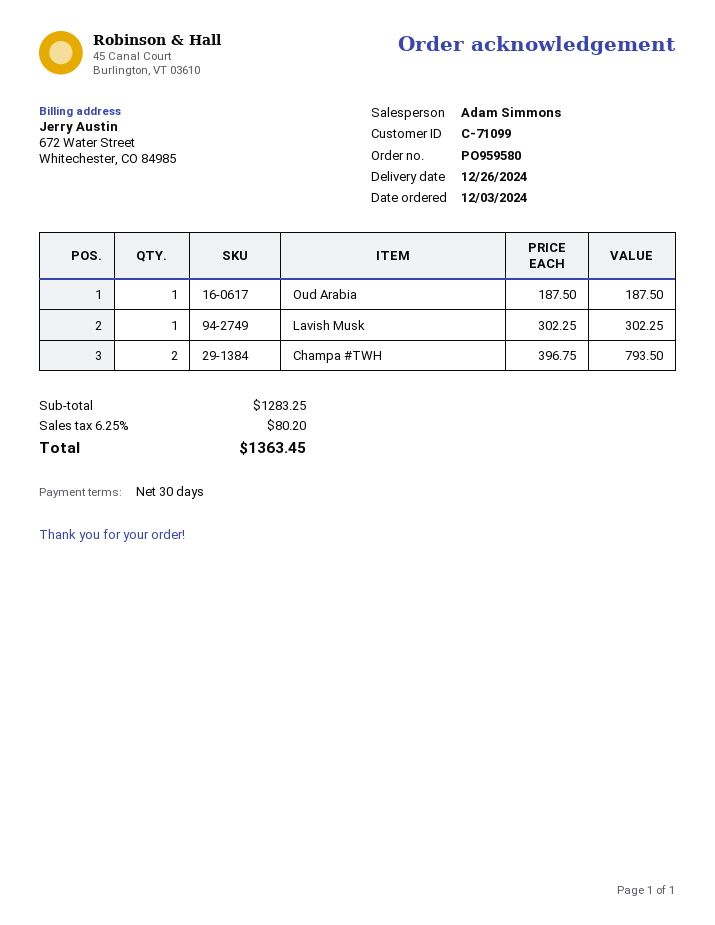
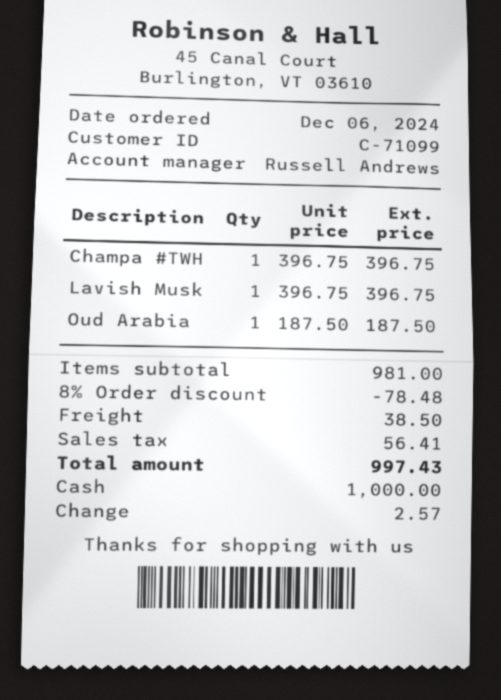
order date: 2024-12-03 -> 2024-12-06
sales rep: Adam Simmons -> Russell Andrews
Lavish Musk: 1 x 302.25 = 302.25 -> 1 x 396.75 = 396.75
Champa #TWH: 2 x 396.75 = 793.50 -> 1 x 396.75 = 396.75
subtotal: 1283.25 -> 981.00
discount: none -> 8% = 78.48
shipping: none -> 38.50
tax: 80.20 -> 56.41
total: 1363.45 -> 997.43

